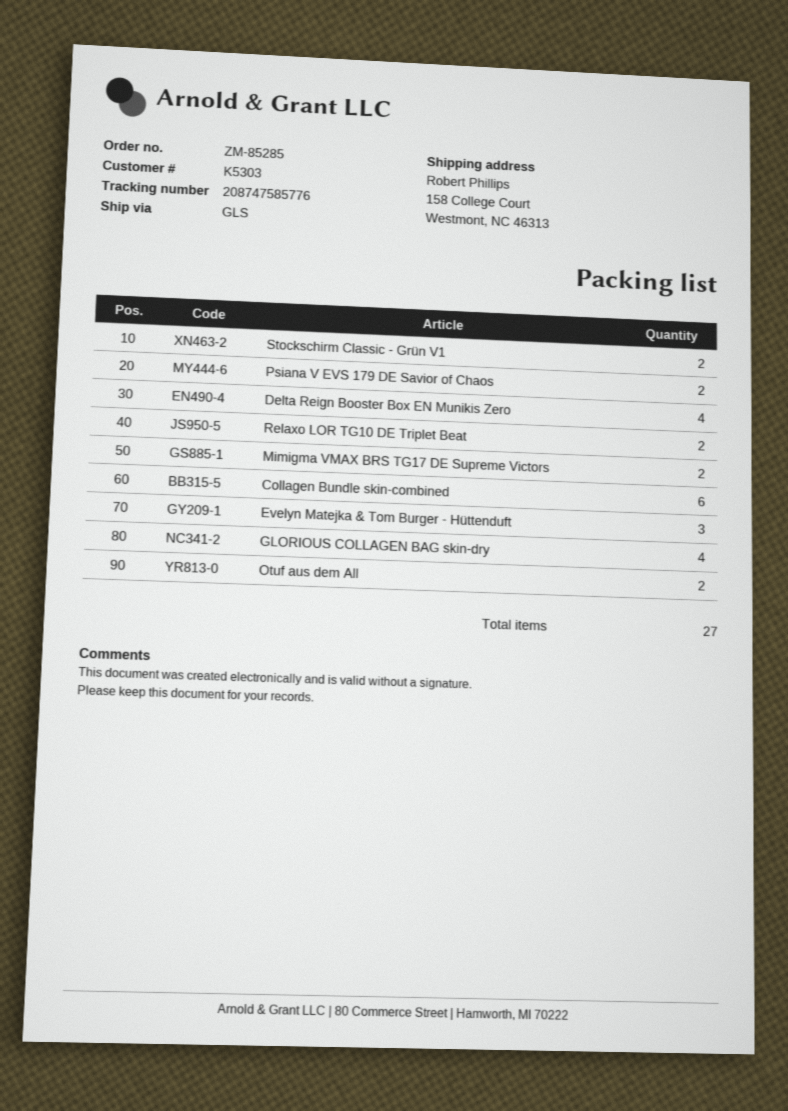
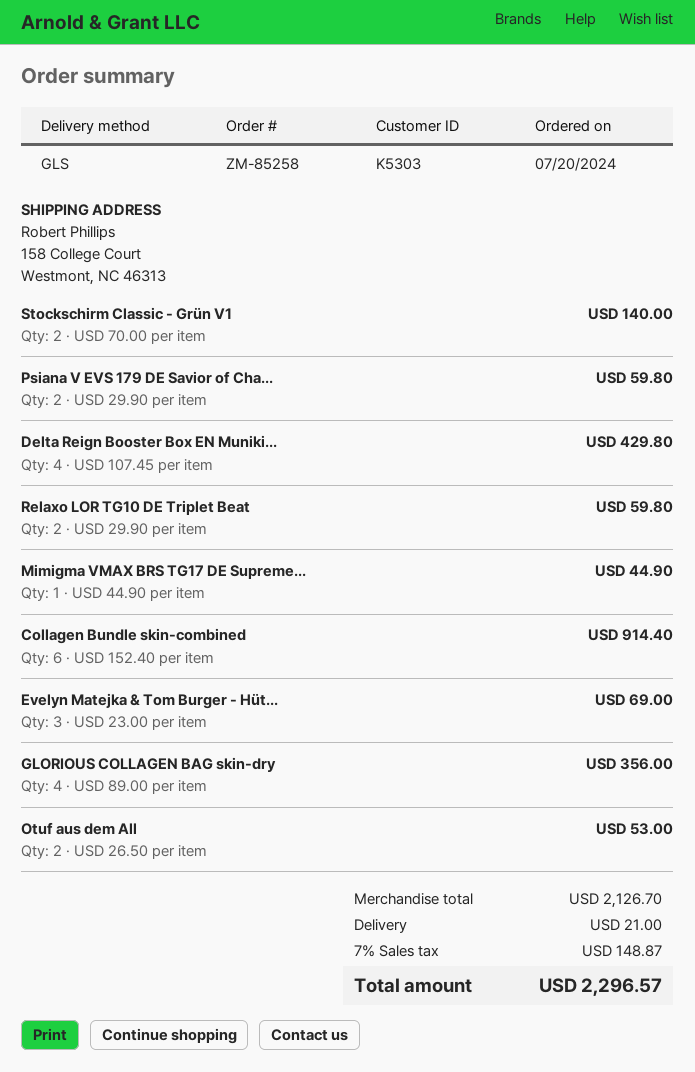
order number: ZM-85285 -> ZM-85258
Mimigma VMAX BRS TG17 DE Supreme Victors: 2 -> 1

